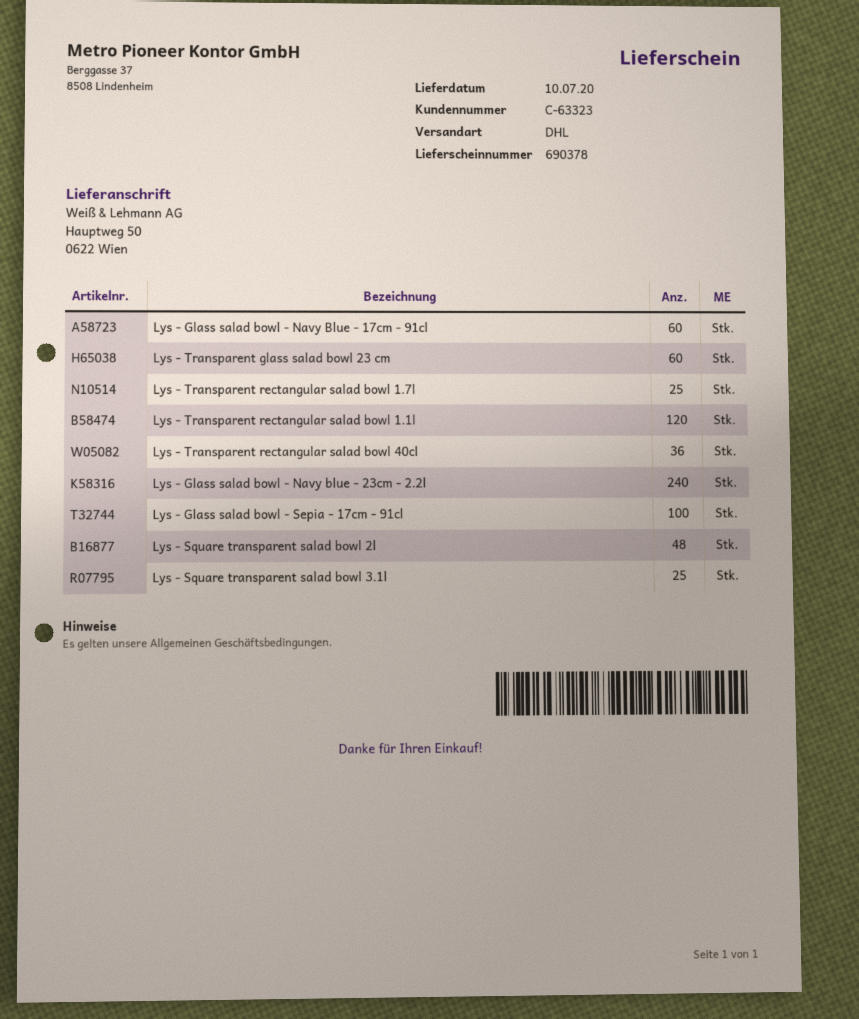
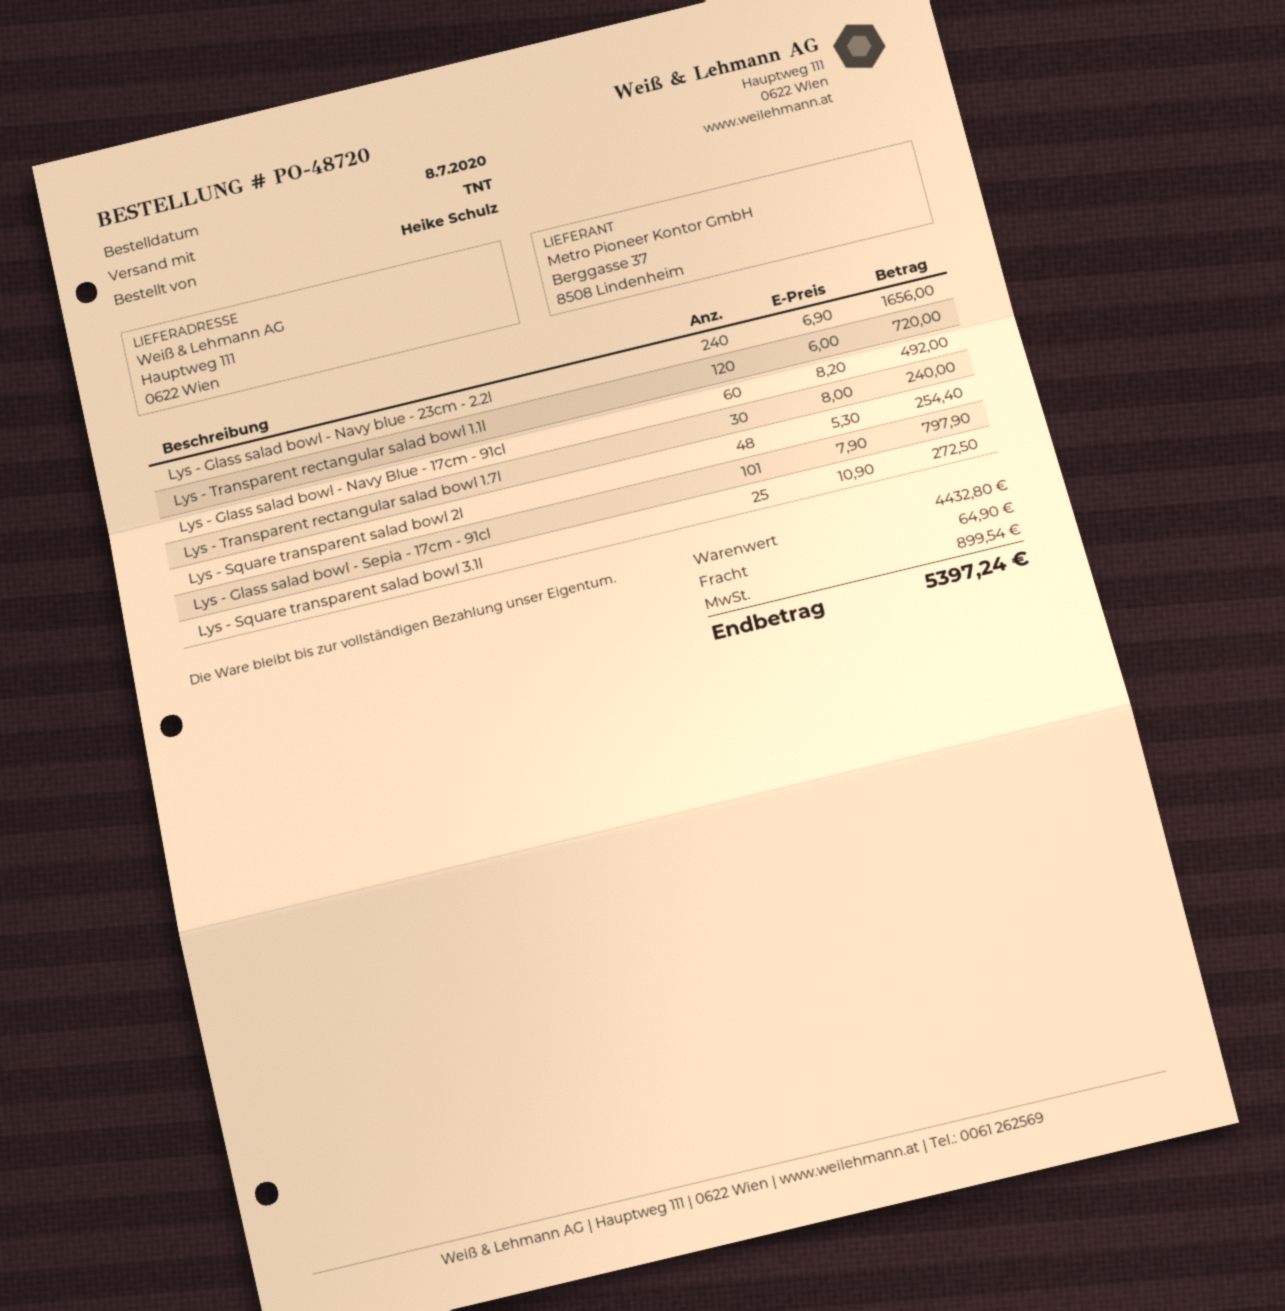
shipping method: DHL -> TNT
ship to: Hauptweg 50, 0622 Wien -> Hauptweg 111, 0622 Wien
Lys - Transparent glass salad bowl 23 cm: 60 -> none
Lys - Transparent rectangular salad bowl 1.7l: 25 -> 30
Lys - Transparent rectangular salad bowl 40cl: 36 -> none
Lys - Glass salad bowl - Sepia - 17cm - 91cl: 100 -> 101

